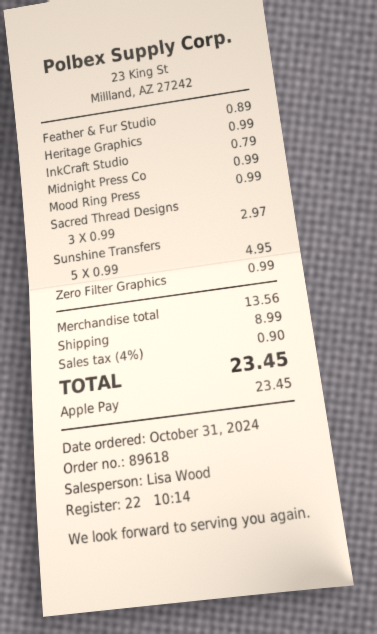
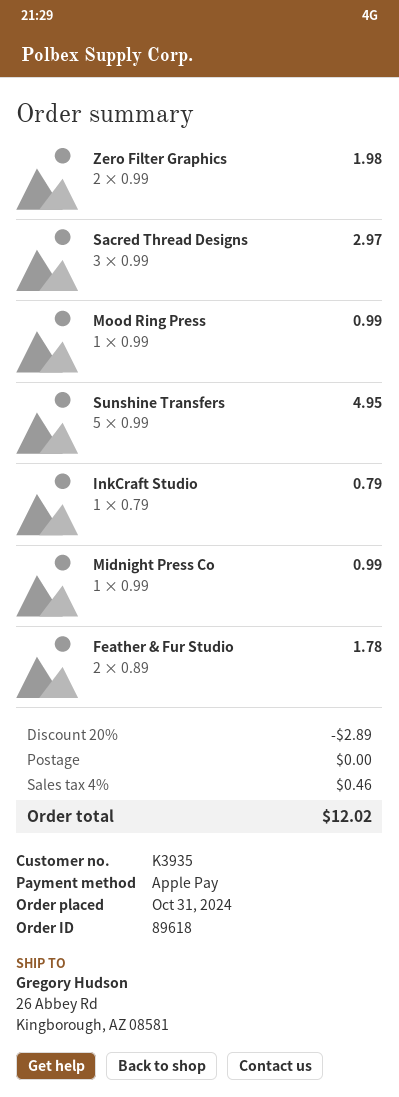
Feather & Fur Studio: 1 x 0.89 = 0.89 -> 2 x 0.89 = 1.78
Heritage Graphics: 1 x 0.99 = 0.99 -> none
Zero Filter Graphics: 1 x 0.99 = 0.99 -> 2 x 0.99 = 1.98
discount: none -> 20% = 2.89
shipping: 8.99 -> 0.00
tax: 4% = 0.90 -> 4% = 0.46
total: 23.45 -> 12.02

